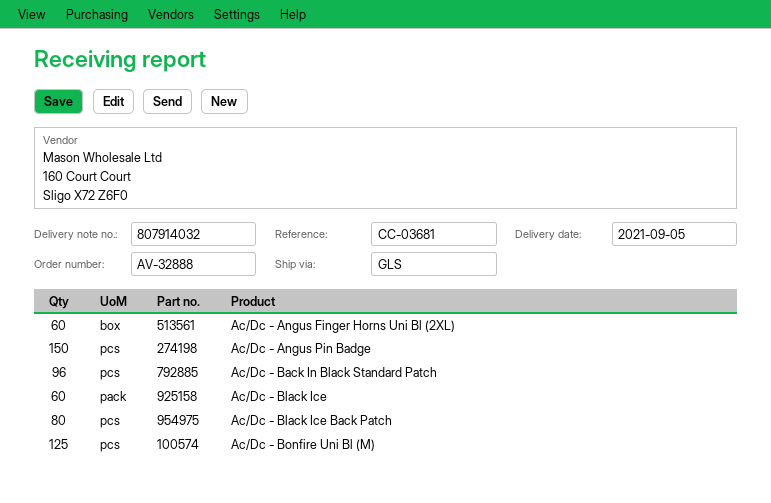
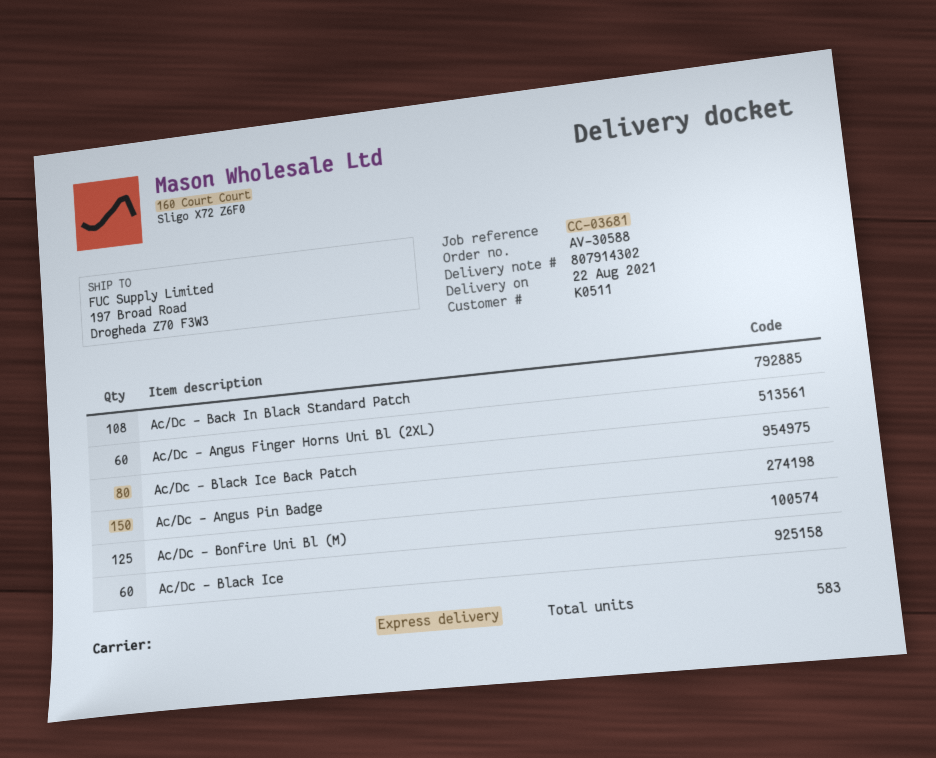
order number: AV-32888 -> AV-30588
delivery note number: 807914032 -> 807914302
delivery date: 2021-09-05 -> 2021-08-22
shipping method: GLS -> express
Ac/Dc - Back In Black Standard Patch: 96 -> 108

